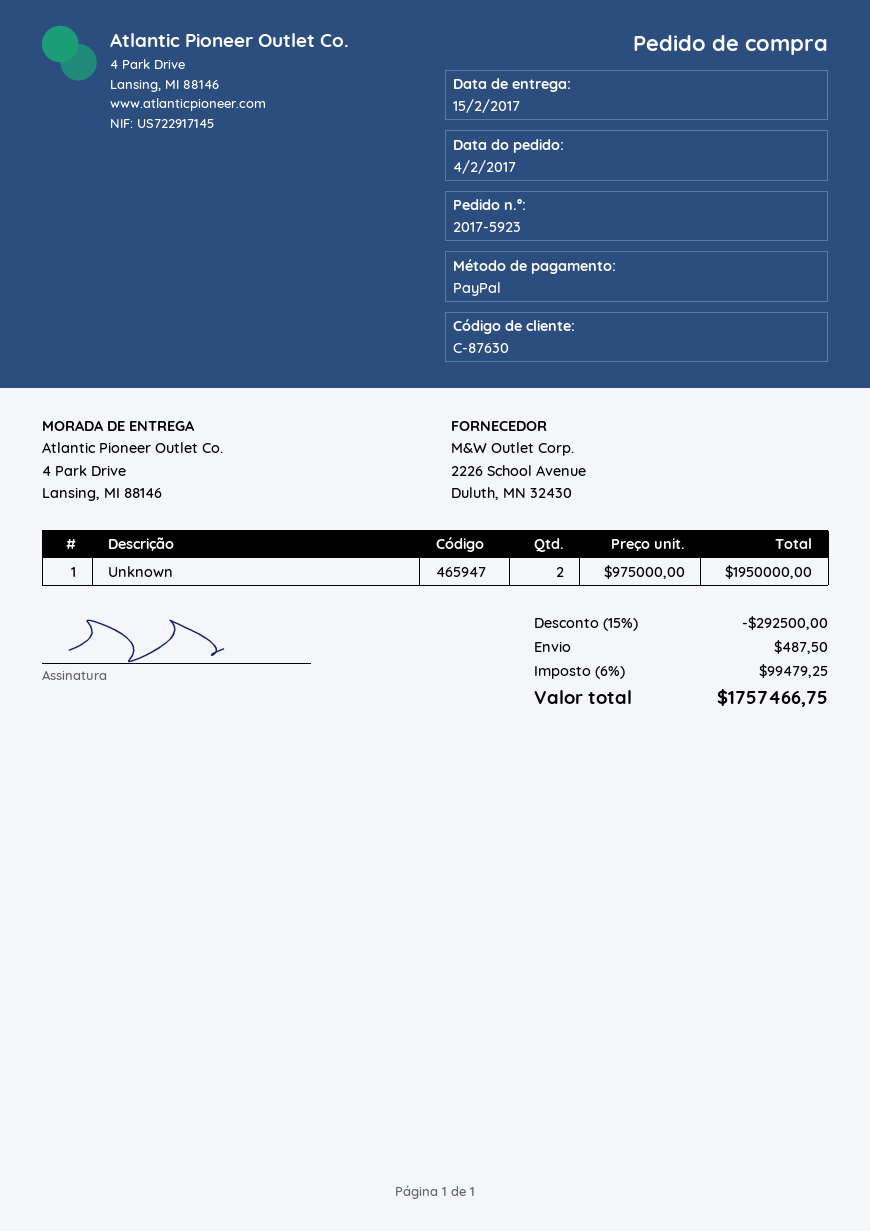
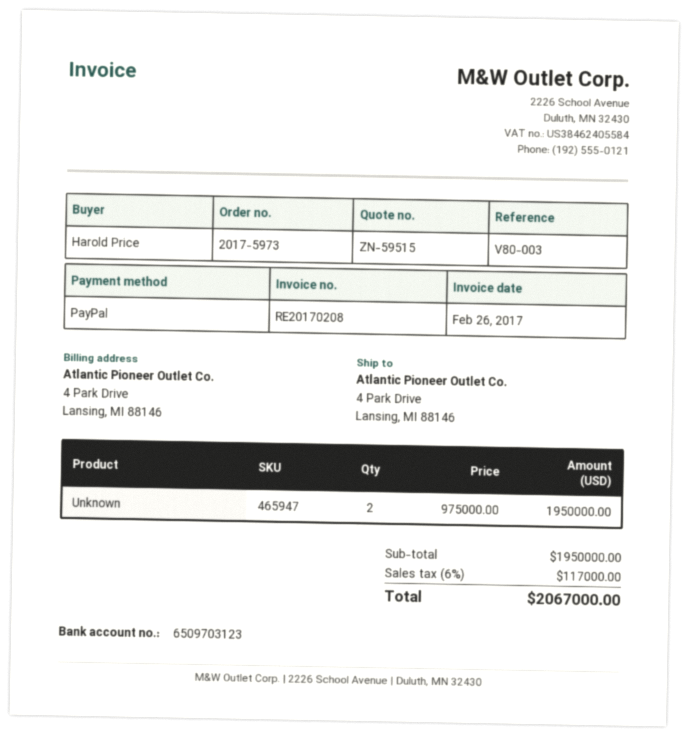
order number: 2017-5923 -> 2017-5973
discount: 15% = 292500.00 -> none
shipping: 487.50 -> none
tax: 6% = 99479.25 -> 6% = 117000.00
total: 1757466.75 -> 2067000.00

